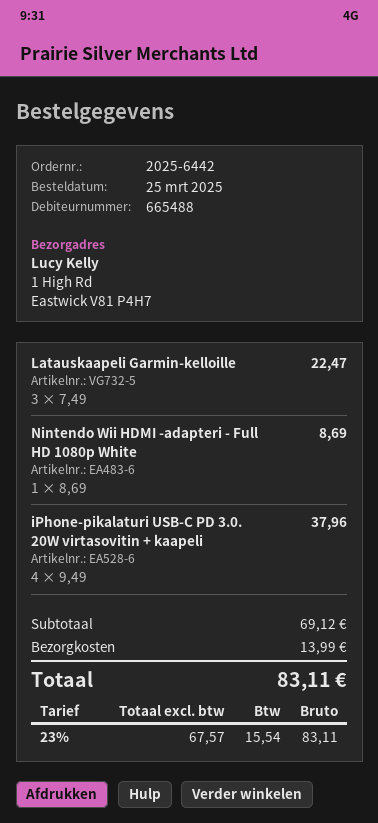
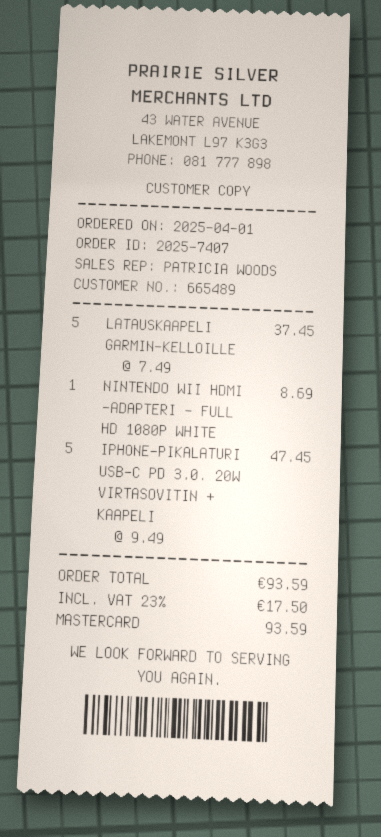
order number: 2025-6442 -> 2025-7407
order date: 2025-03-25 -> 2025-04-01
customer number: 665488 -> 665489
Latauskaapeli Garmin-kelloille: 3 x 7.49 = 22.47 -> 5 x 7.49 = 37.45
iPhone-pikalaturi USB-C PD 3.0. 20W virtasovitin + kaapeli: 4 x 9.49 = 37.96 -> 5 x 9.49 = 47.45
shipping: 13.99 -> none
tax: 23% = 15.54 -> 23% = 17.50
total: 83.11 -> 93.59

